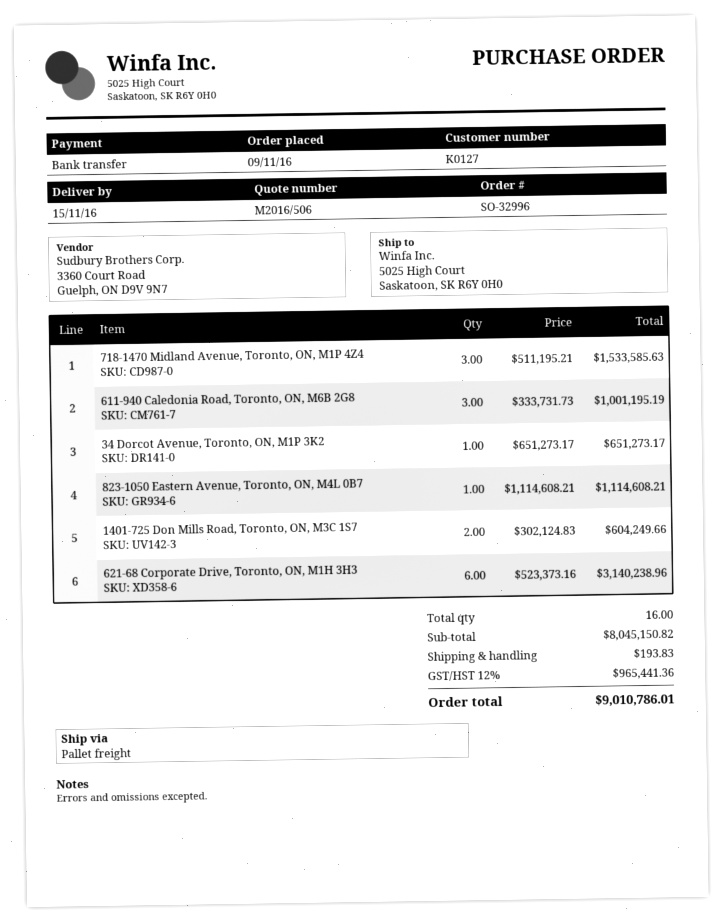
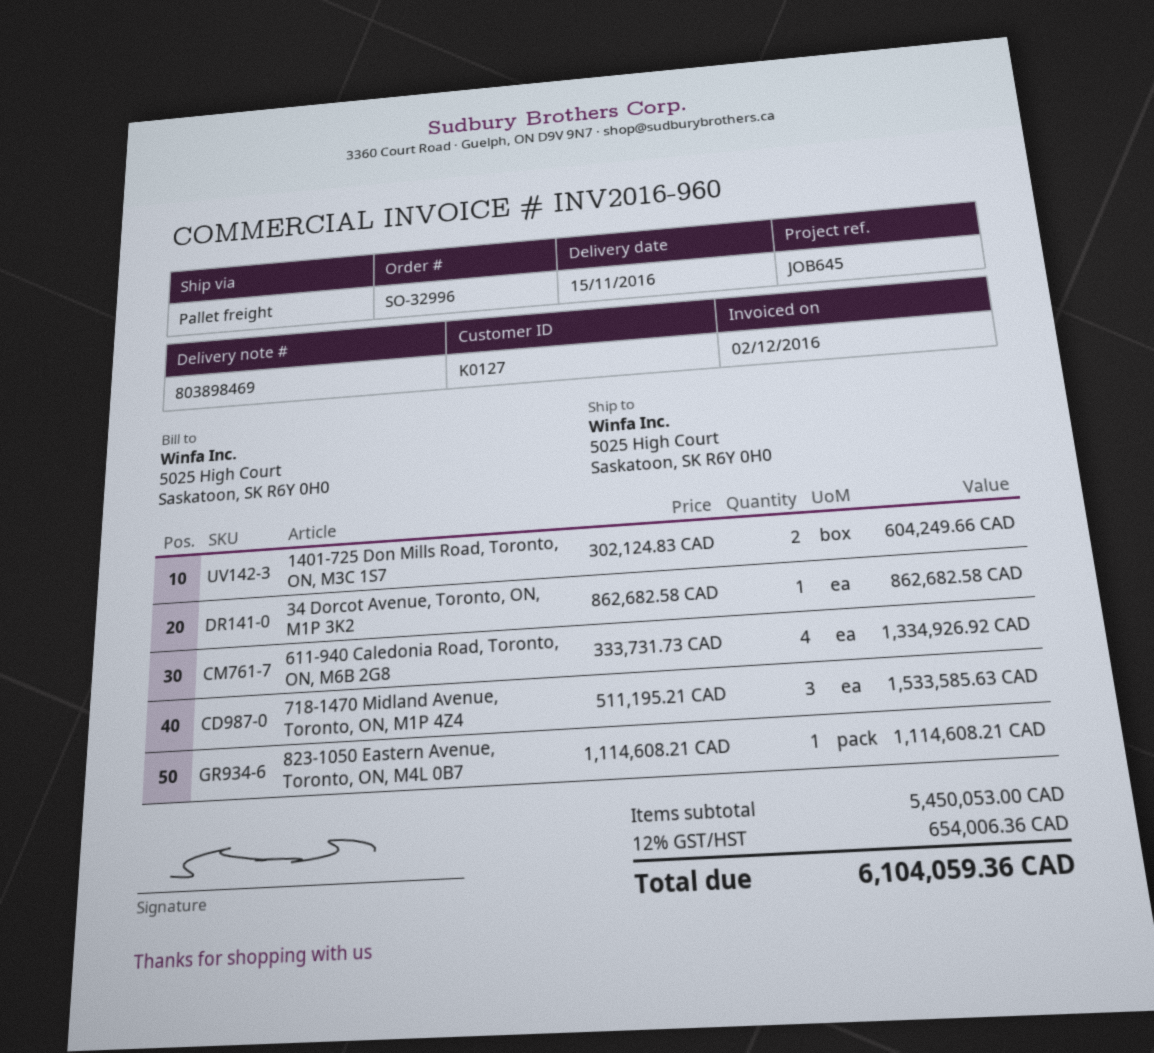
611-940 Caledonia Road, Toronto, ON, M6B 2G8: 3 x 333731.73 = 1001195.19 -> 4 x 333731.73 = 1334926.92
34 Dorcot Avenue, Toronto, ON, M1P 3K2: 1 x 651273.17 = 651273.17 -> 1 x 862682.58 = 862682.58
621-68 Corporate Drive, Toronto, ON, M1H 3H3: 6 x 523373.16 = 3140238.96 -> none
subtotal: 8045150.82 -> 5450053.00
shipping: 193.83 -> none
tax: 12% = 965441.36 -> 12% = 654006.36
total: 9010786.01 -> 6104059.36

